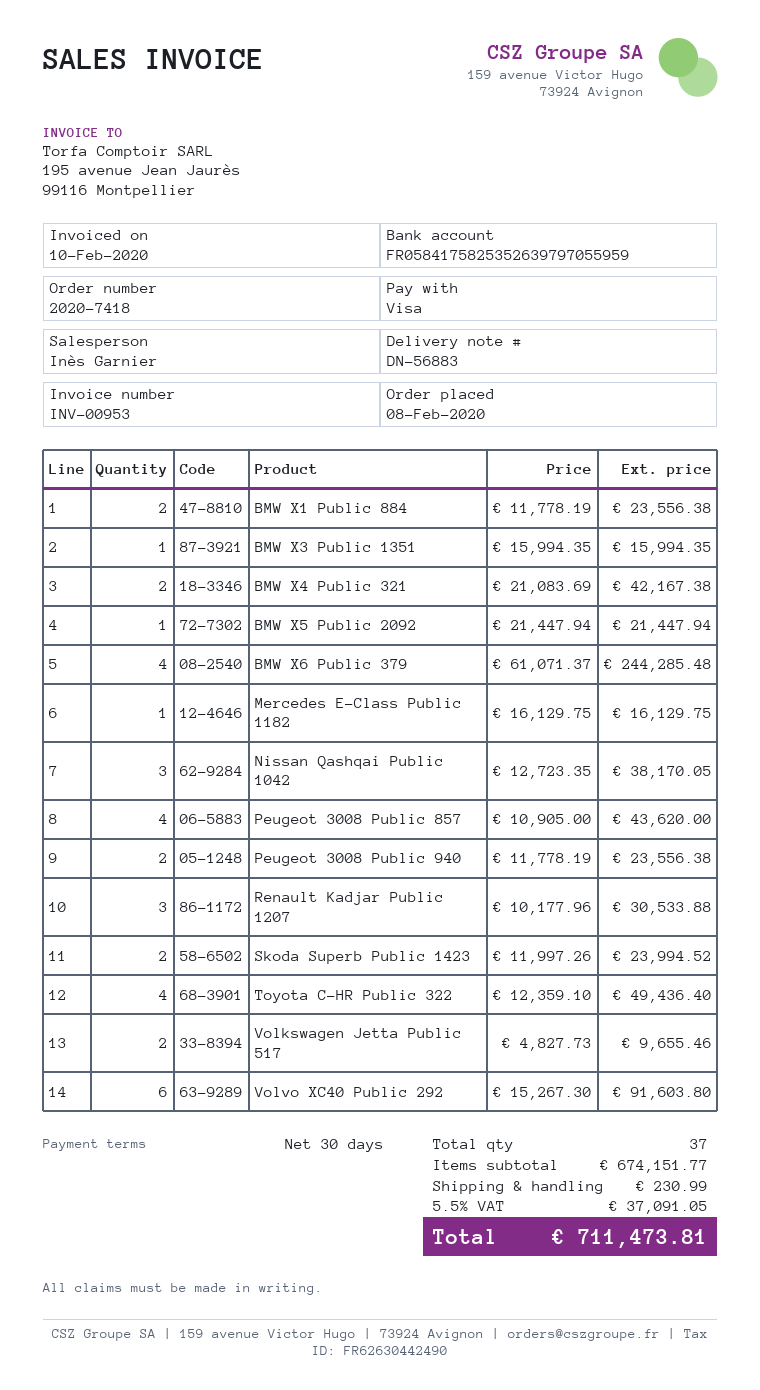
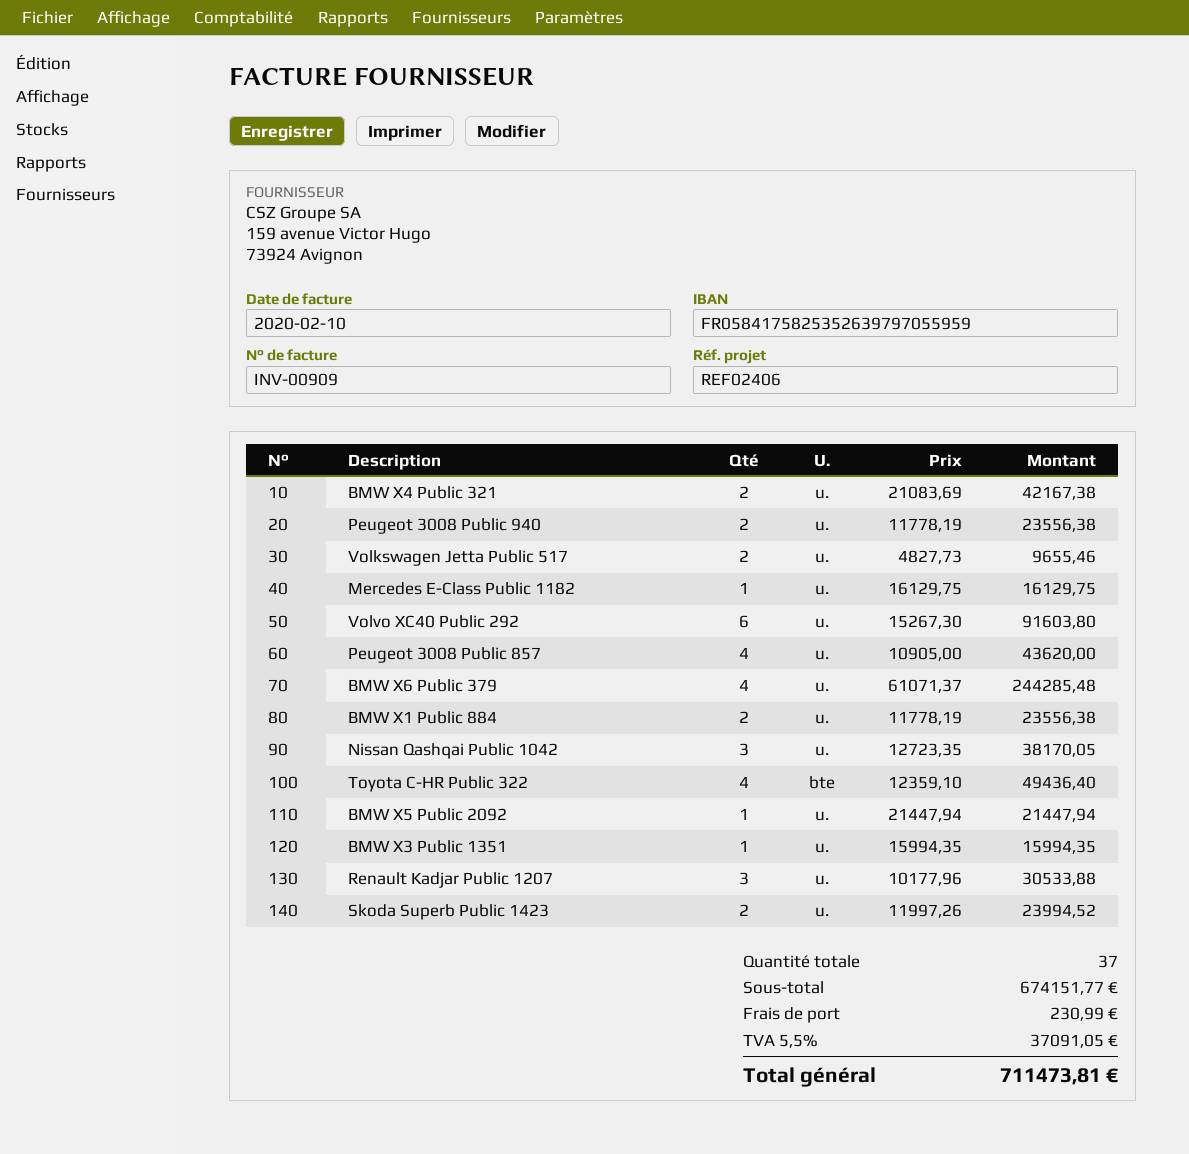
invoice number: INV-00953 -> INV-00909

